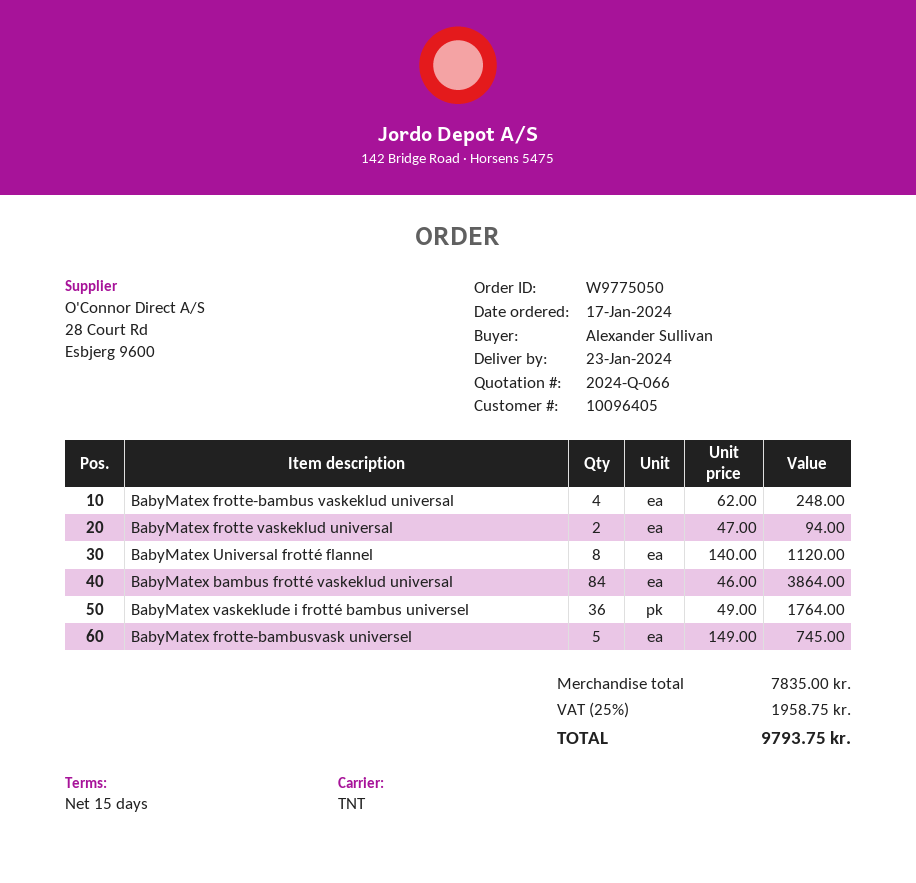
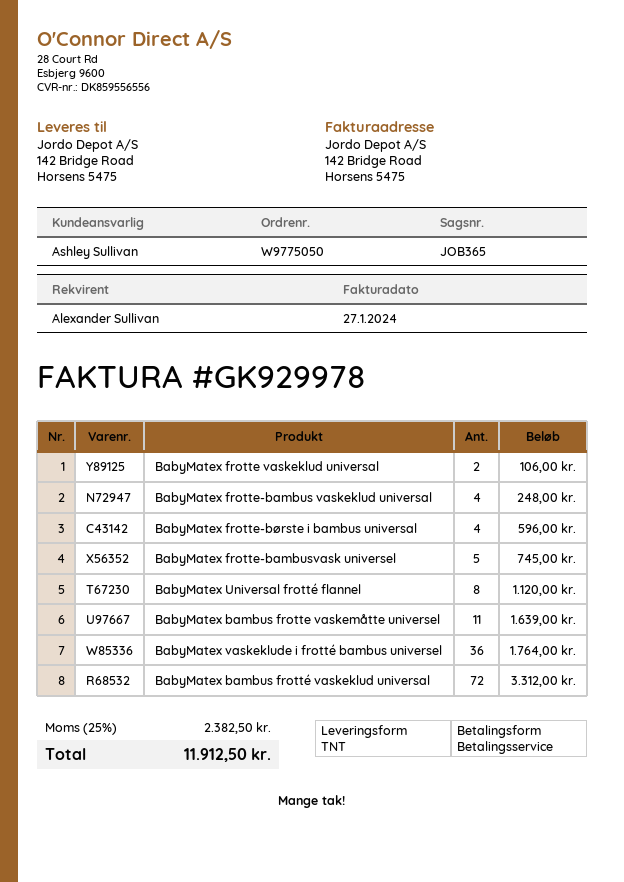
BabyMatex frotte vaskeklud universal: 2 for 94.00 -> 2 for 106.00
BabyMatex bambus frotté vaskeklud universal: 84 for 3864.00 -> 72 for 3312.00
BabyMatex frotte-børste i bambus universal: none -> 4 for 596.00
BabyMatex bambus frotte vaskemåtte universel: none -> 11 for 1639.00
tax: 25% = 1958.75 -> 25% = 2382.50
total: 9793.75 -> 11912.50

